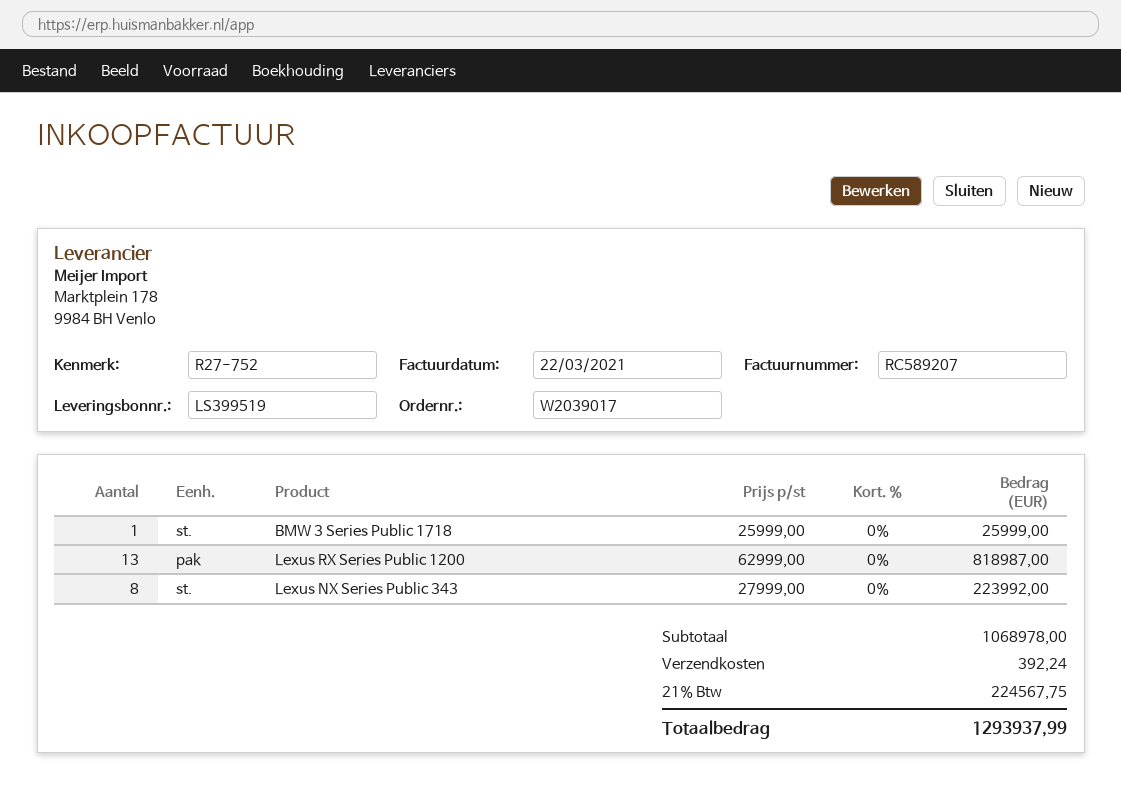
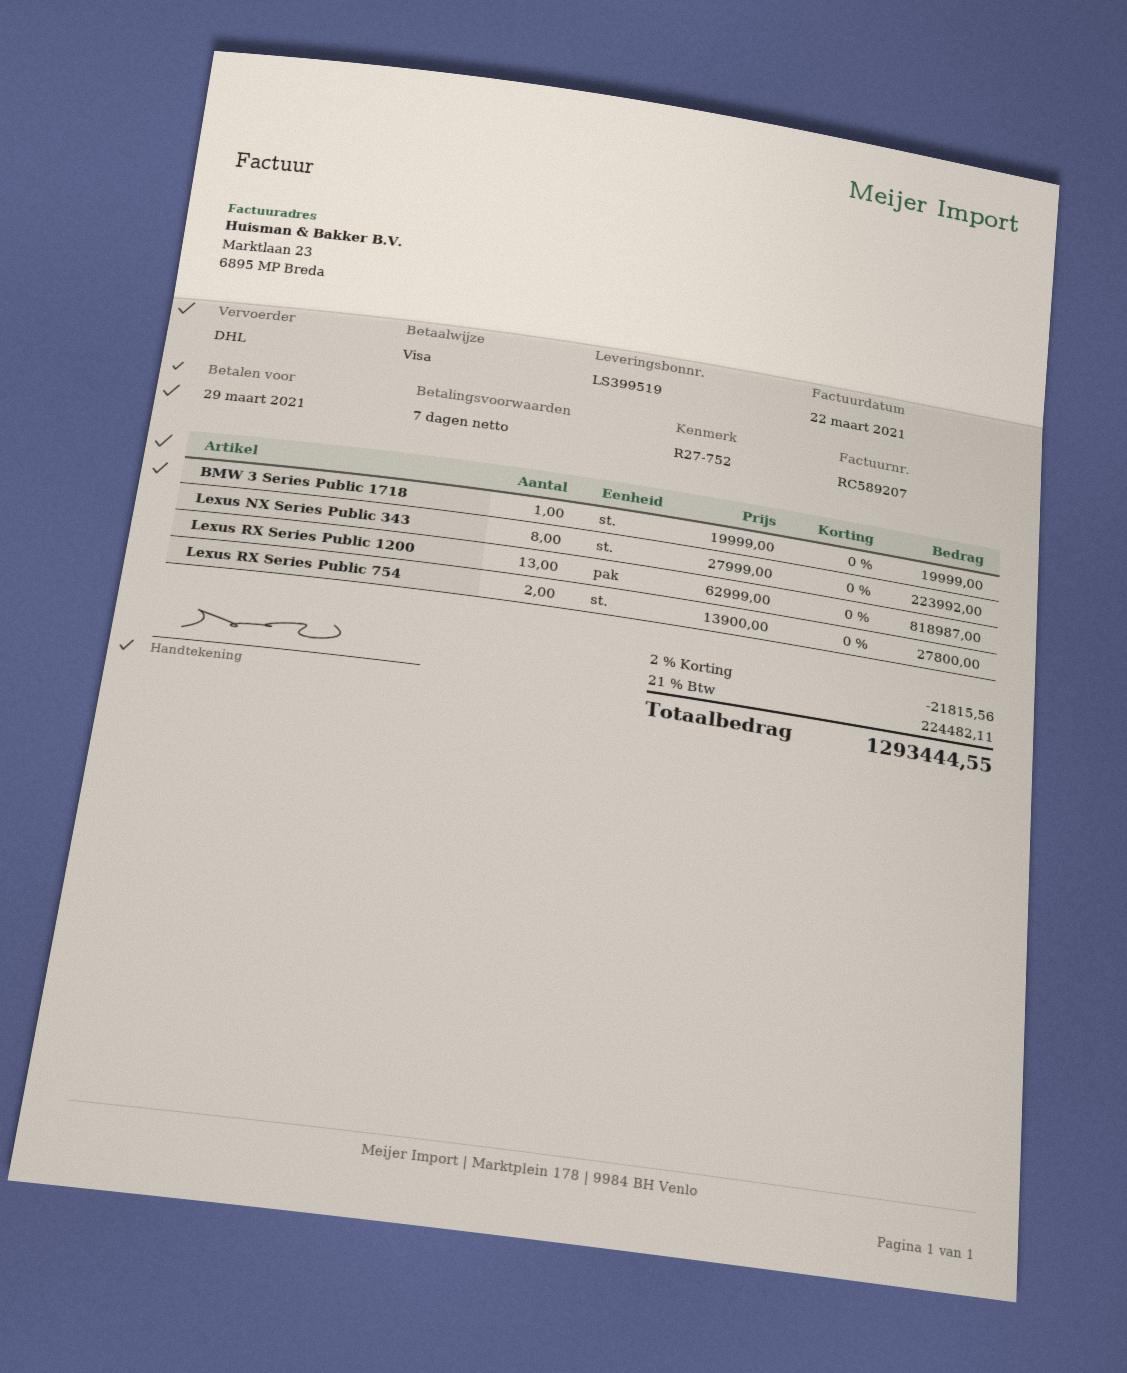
BMW 3 Series Public 1718: 1 x 25999.00 = 25999.00 -> 1 x 19999.00 = 19999.00
Lexus RX Series Public 754: none -> 2 x 13900.00 = 27800.00
discount: none -> 2% = 21815.56
shipping: 392.24 -> none
tax: 21% = 224567.75 -> 21% = 224482.11
total: 1293937.99 -> 1293444.55

